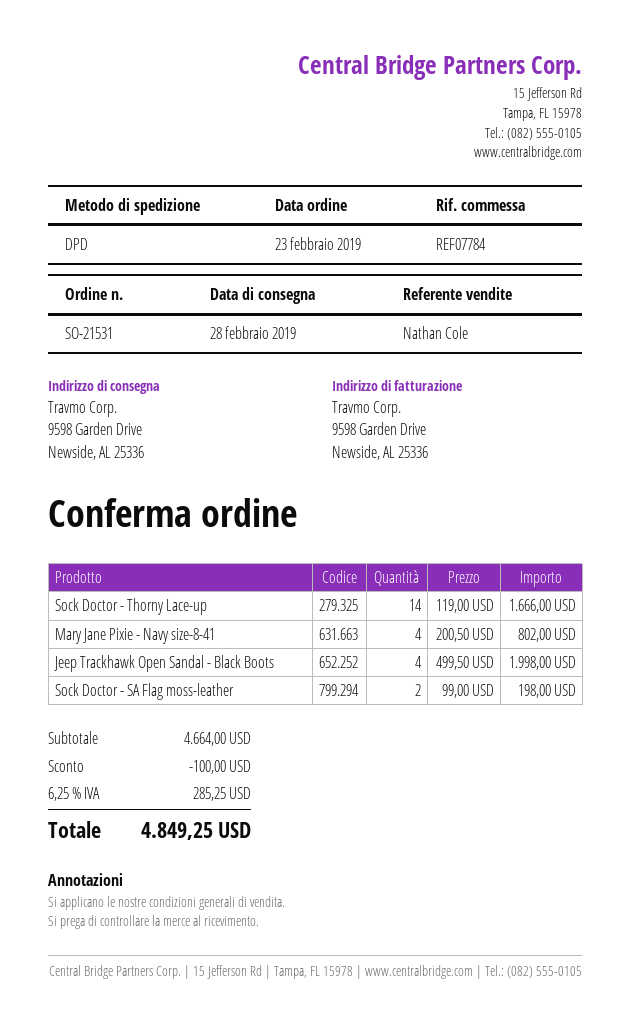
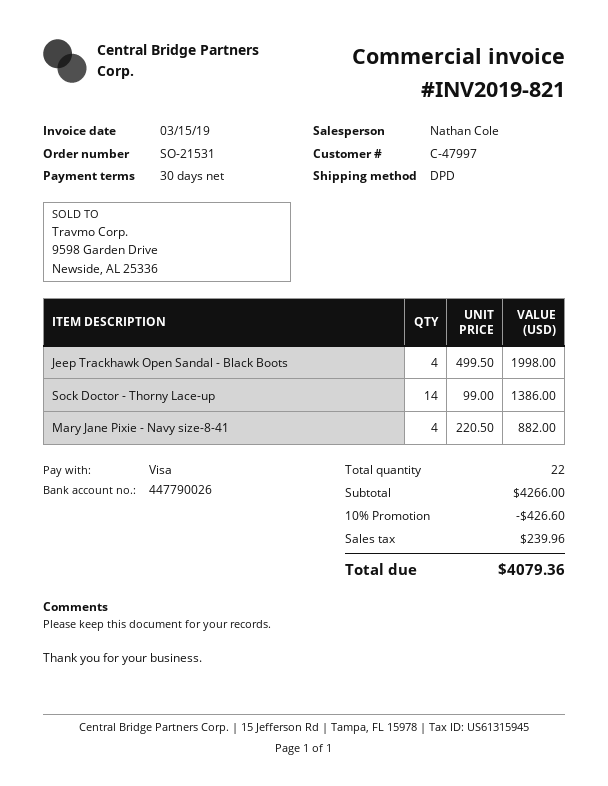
Sock Doctor - Thorny Lace-up: 14 x 119.00 = 1666.00 -> 14 x 99.00 = 1386.00
Mary Jane Pixie - Navy size-8-41: 4 x 200.50 = 802.00 -> 4 x 220.50 = 882.00
Sock Doctor - SA Flag moss-leather: 2 x 99.00 = 198.00 -> none
subtotal: 4664.00 -> 4266.00
discount: 100.00 -> 426.60
tax: 285.25 -> 239.96
total: 4849.25 -> 4079.36

